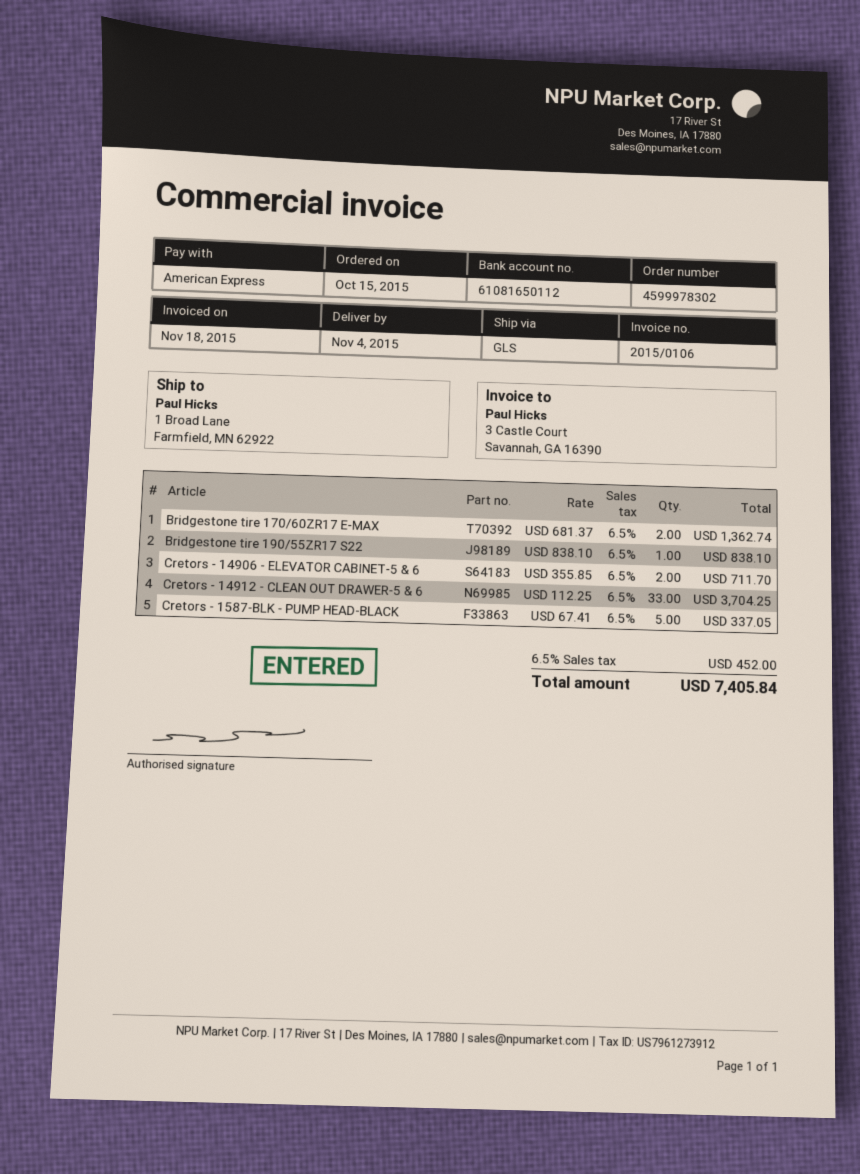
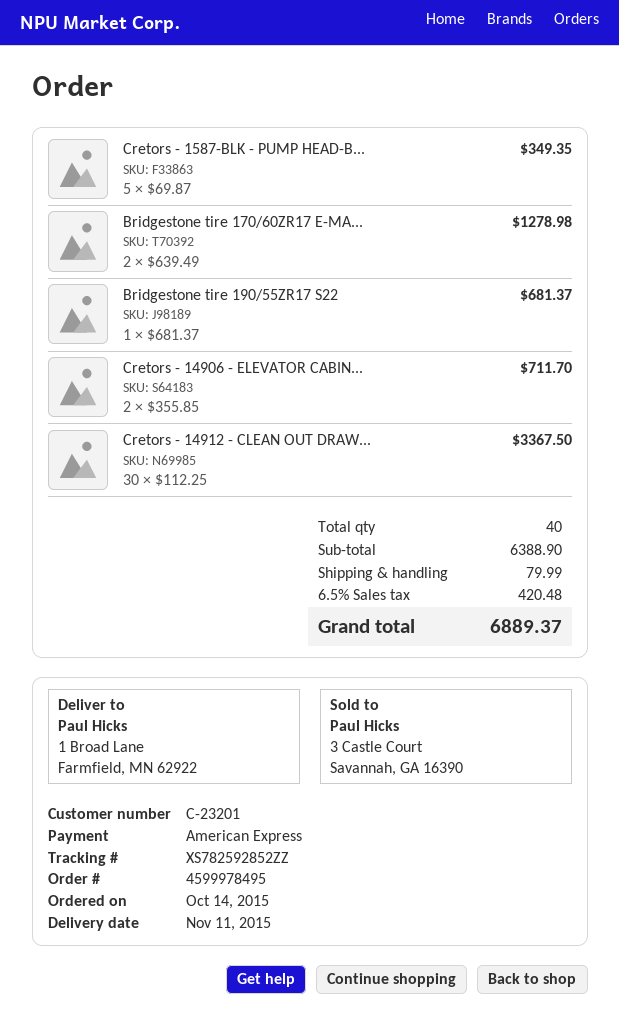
order number: 4599978302 -> 4599978495
order date: 2015-10-15 -> 2015-10-14
delivery date: 2015-11-04 -> 2015-11-11
Bridgestone tire 170/60ZR17 E-MAX: 2 x 681.37 = 1362.74 -> 2 x 639.49 = 1278.98
Bridgestone tire 190/55ZR17 S22: 1 x 838.10 = 838.10 -> 1 x 681.37 = 681.37
Cretors - 14912 - CLEAN OUT DRAWER-5 & 6: 33 x 112.25 = 3704.25 -> 30 x 112.25 = 3367.50
Cretors - 1587-BLK - PUMP HEAD-BLACK: 5 x 67.41 = 337.05 -> 5 x 69.87 = 349.35
shipping: none -> 79.99
tax: 6.5% = 452.00 -> 6.5% = 420.48
total: 7405.84 -> 6889.37

